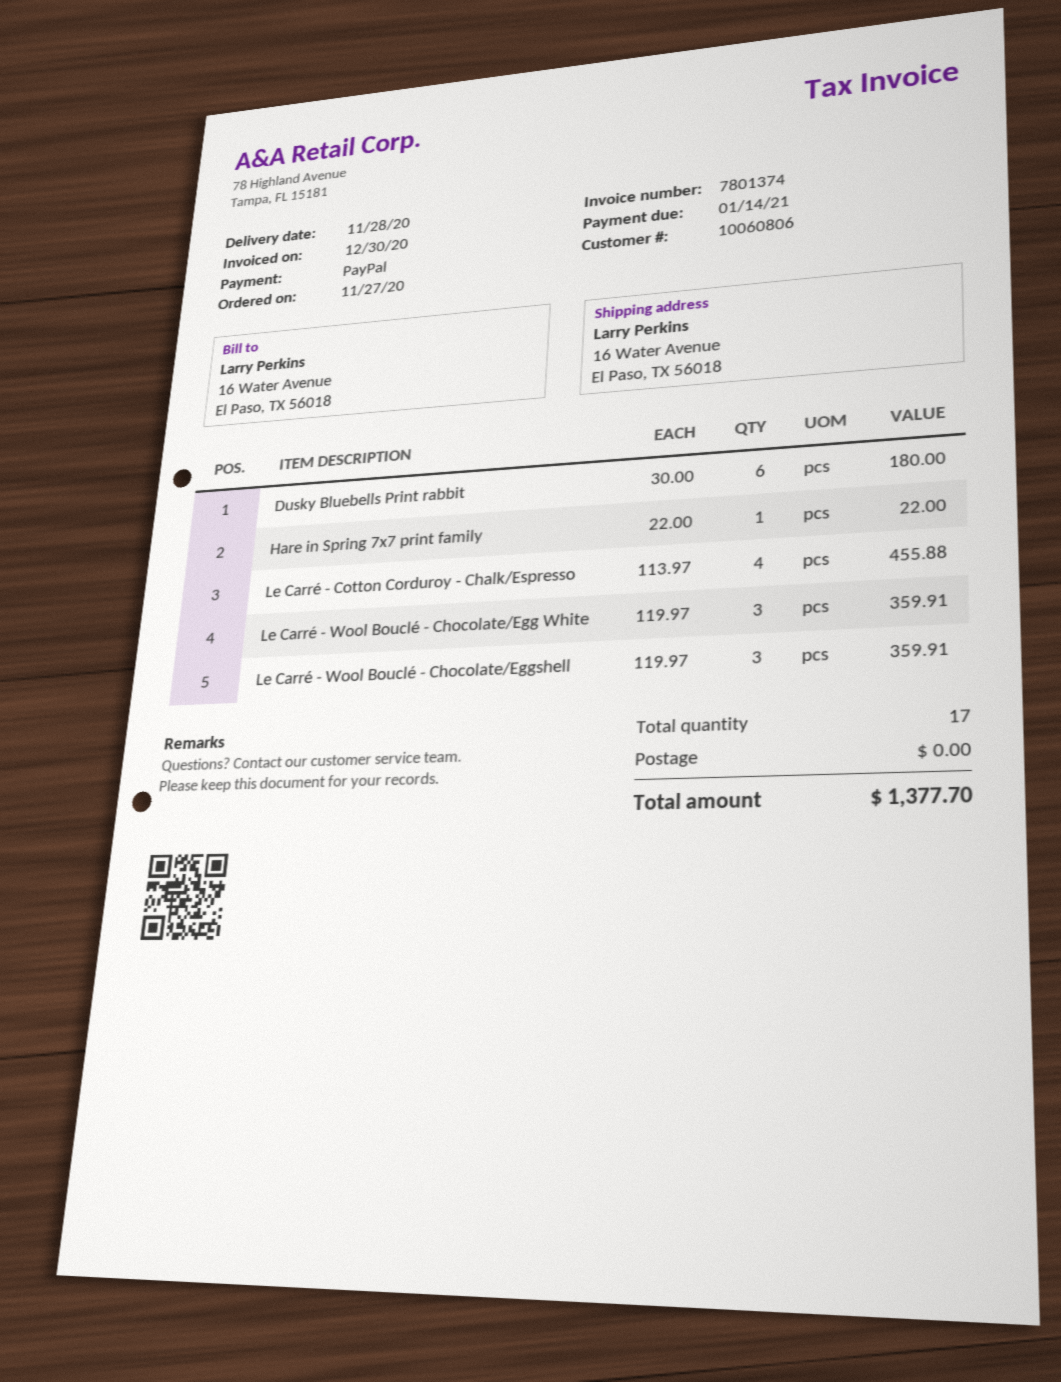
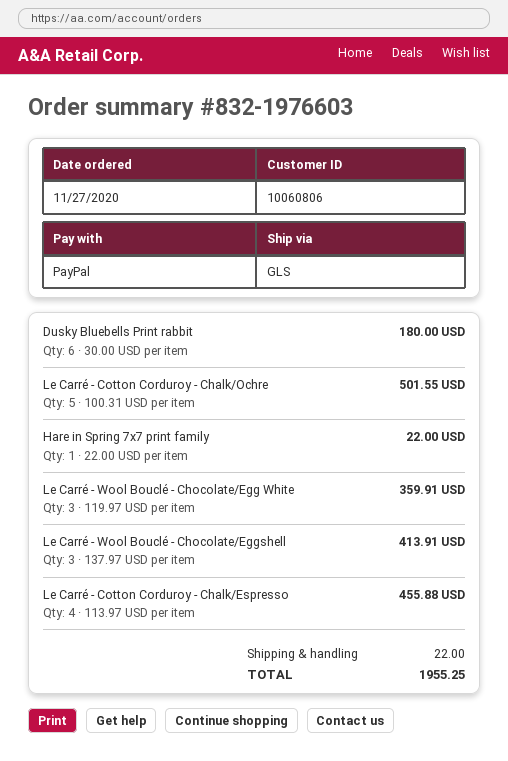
Le Carré - Wool Bouclé - Chocolate/Eggshell: 3 x 119.97 = 359.91 -> 3 x 137.97 = 413.91
Le Carré - Cotton Corduroy - Chalk/Ochre: none -> 5 x 100.31 = 501.55
shipping: 0.00 -> 22.00
total: 1377.70 -> 1955.25

